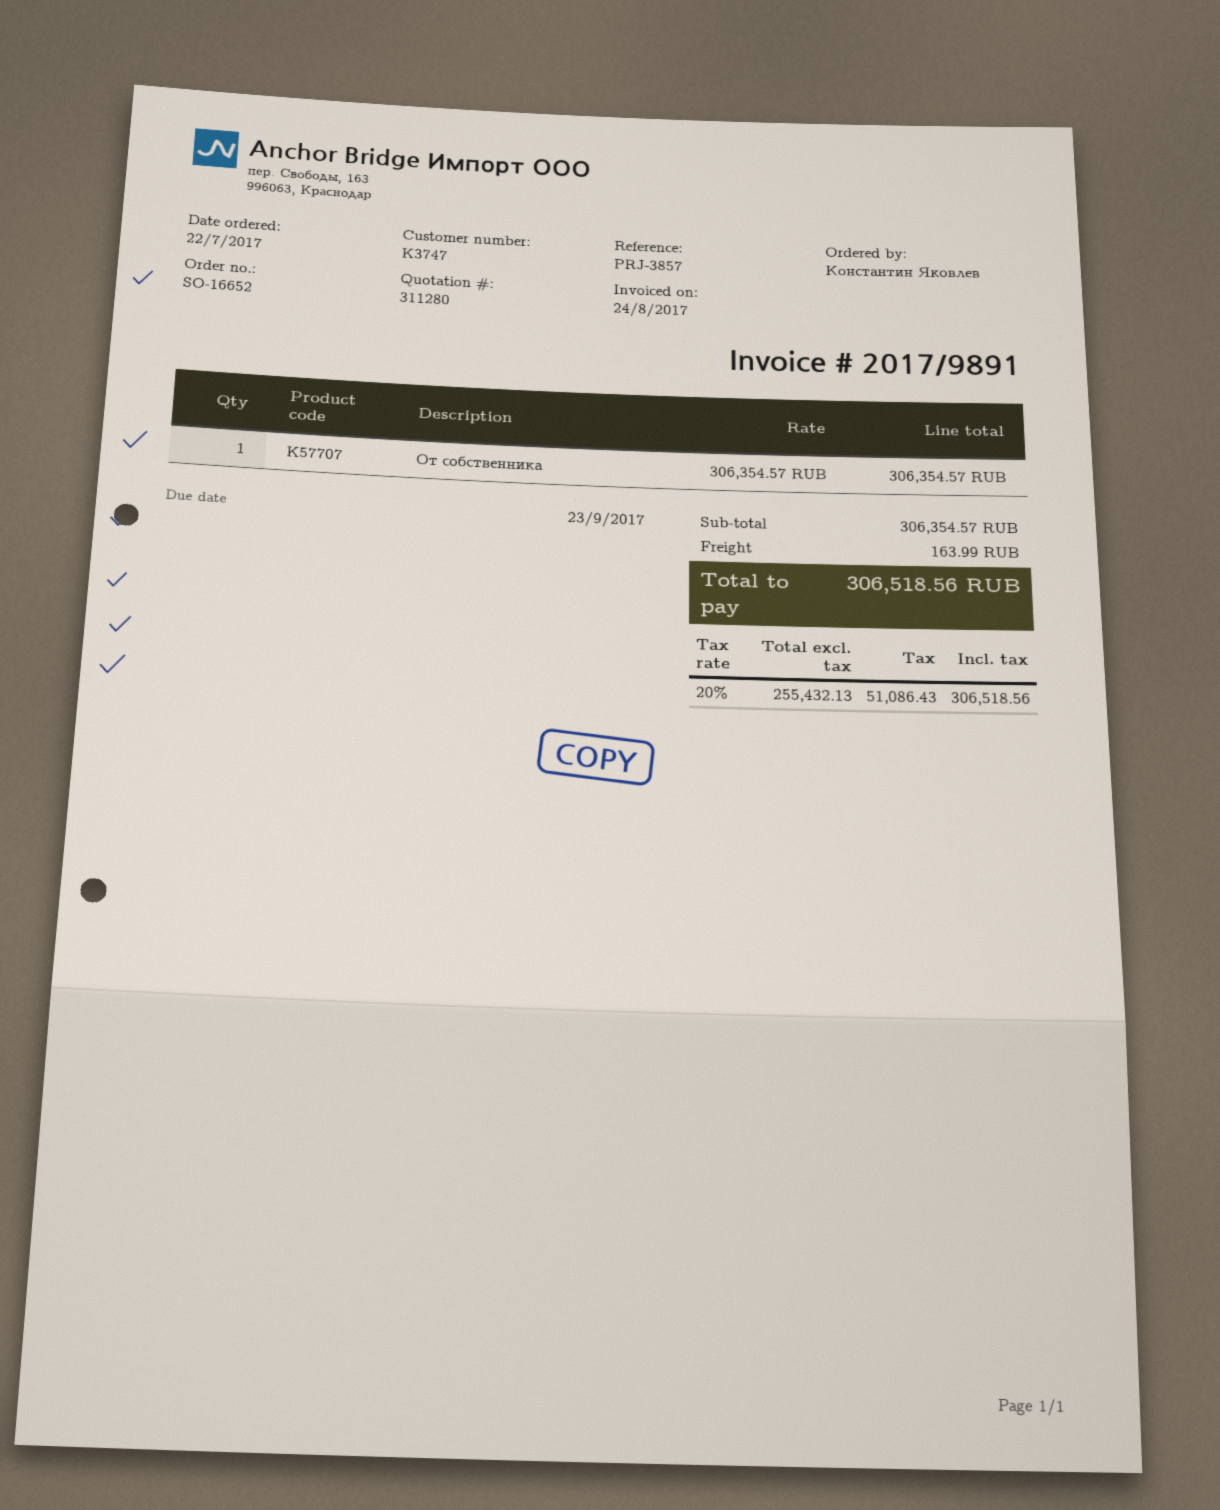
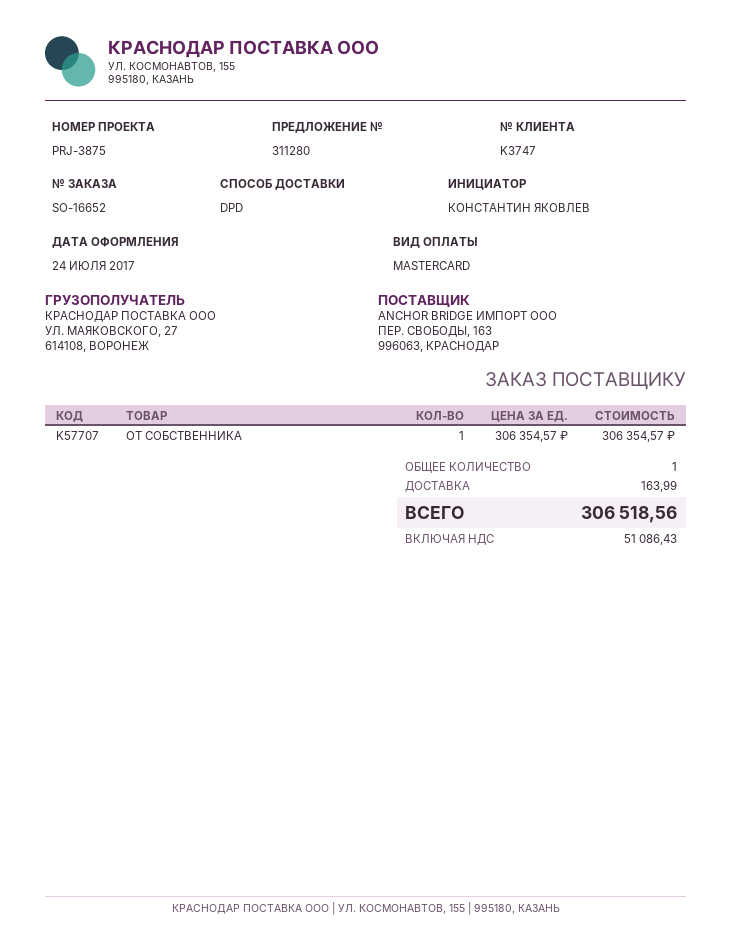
order date: 2017-07-22 -> 2017-07-24
reference: PRJ-3857 -> PRJ-3875

